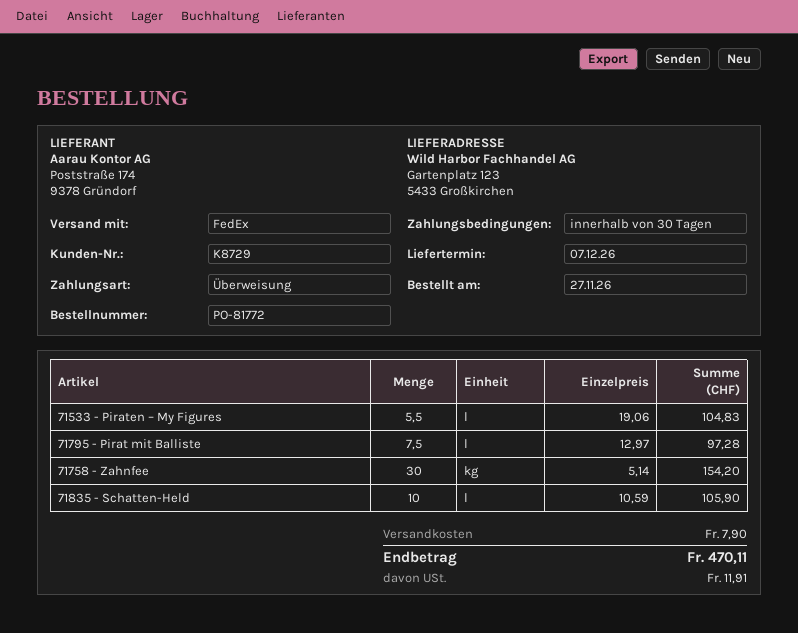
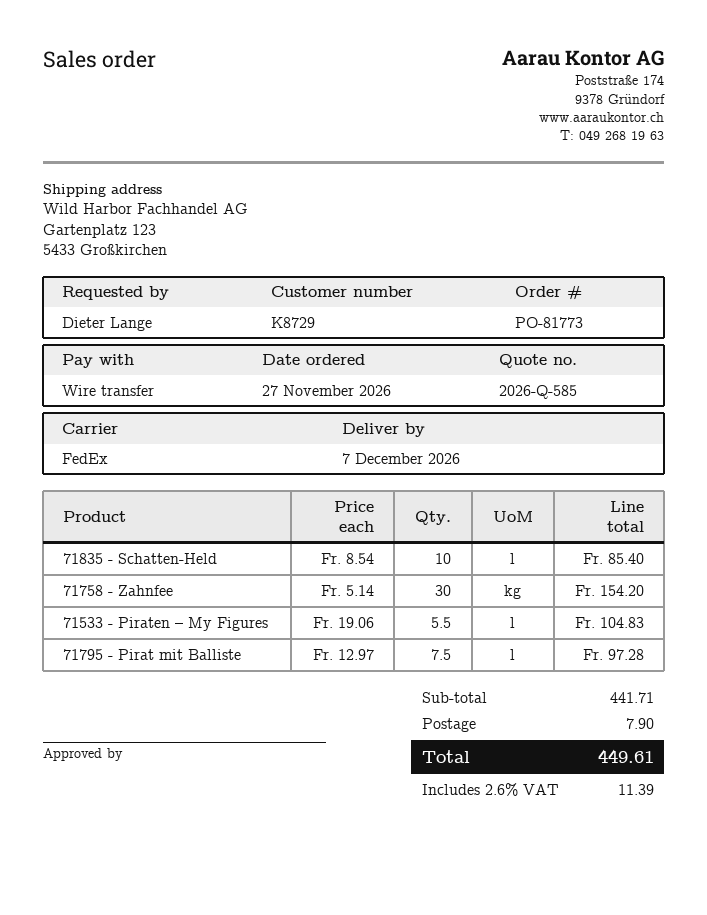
order number: PO-81772 -> PO-81773
71835 - Schatten-Held: 10 x 10.59 = 105.90 -> 10 x 8.54 = 85.40
tax: 11.91 -> 11.39
total: 470.11 -> 449.61

